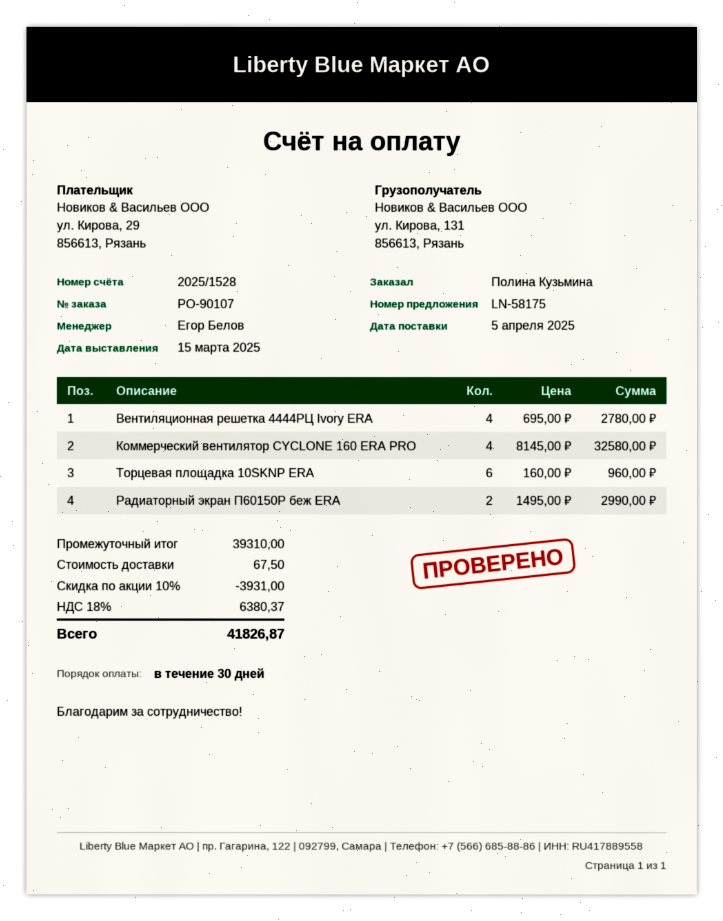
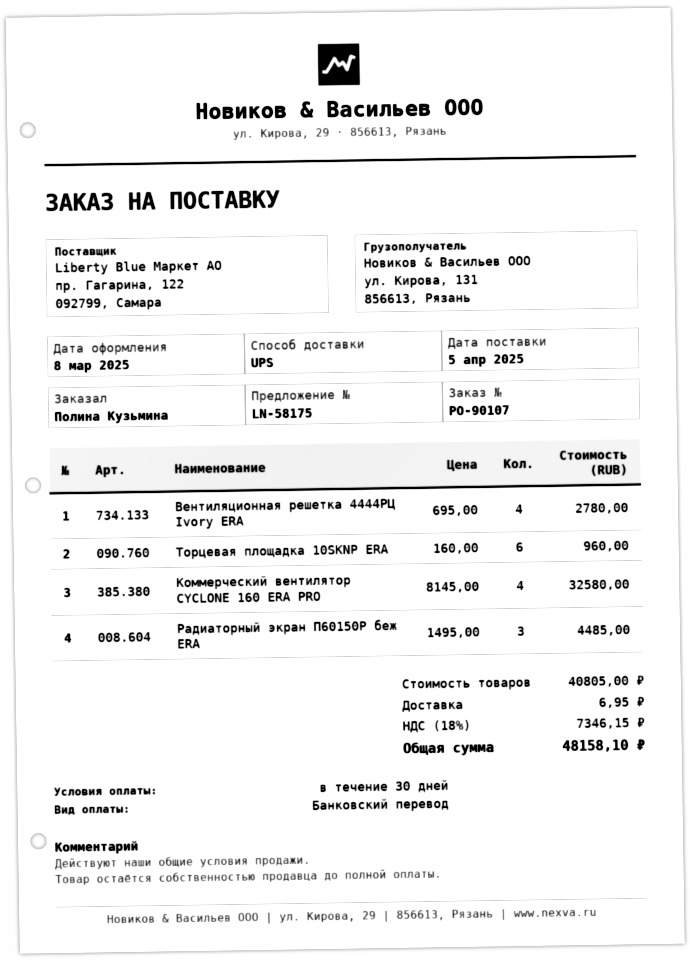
Радиаторный экран П60150Р беж ERA: 2 x 1495.00 = 2990.00 -> 3 x 1495.00 = 4485.00
subtotal: 39310.00 -> 40805.00
discount: 10% = 3931.00 -> none
shipping: 67.50 -> 6.95
tax: 18% = 6380.37 -> 18% = 7346.15
total: 41826.87 -> 48158.10

